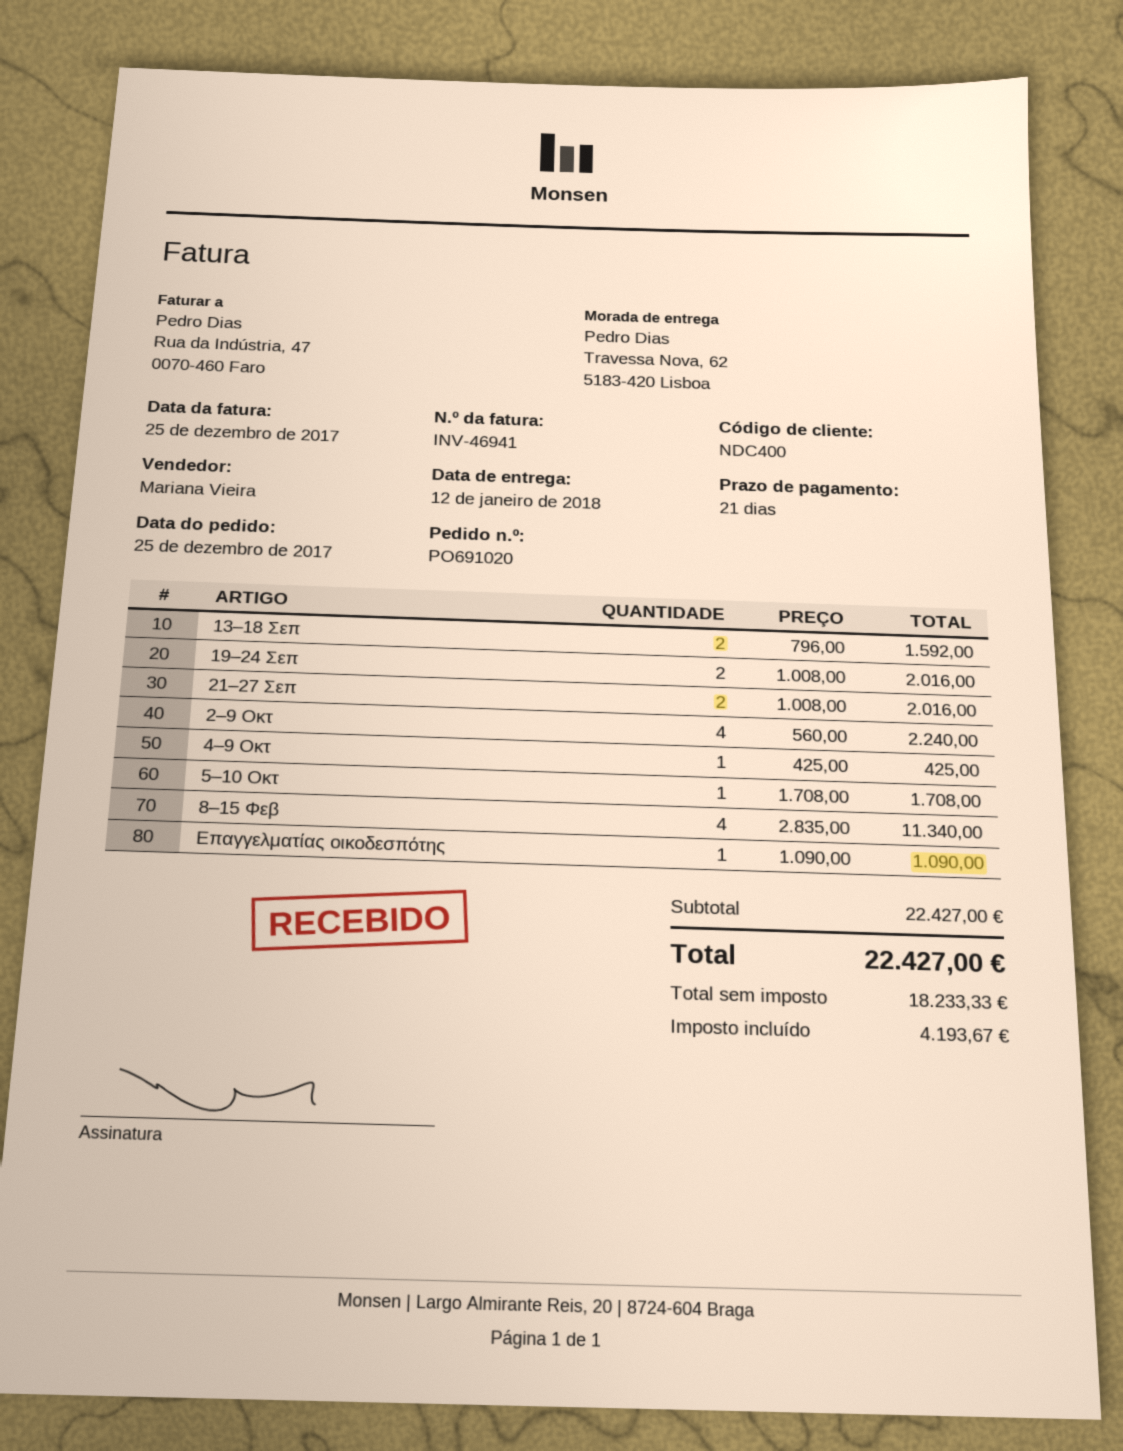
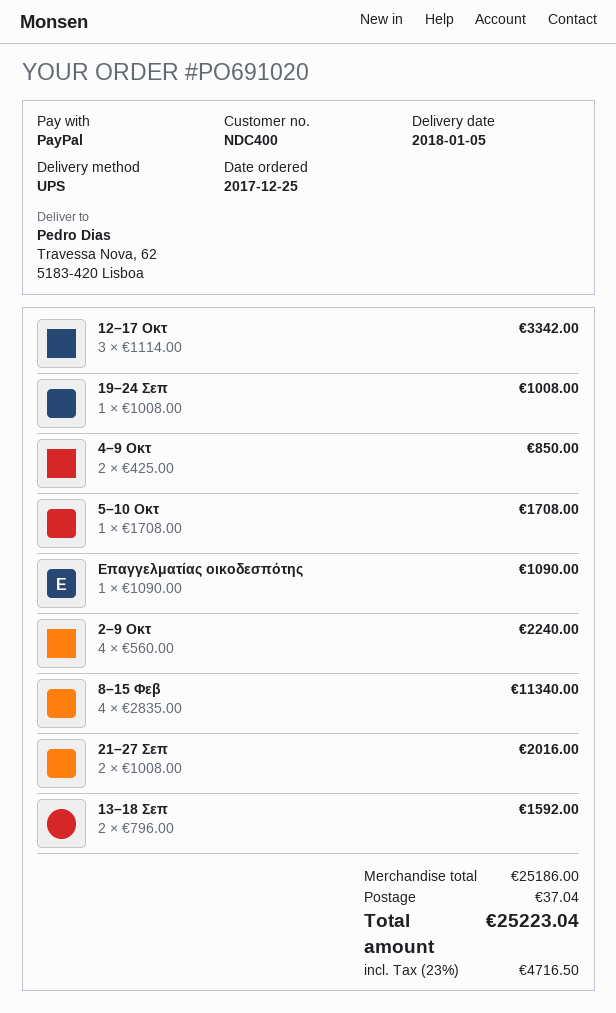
delivery date: 2018-01-12 -> 2018-01-05
19–24 Σεπ: 2 x 1008.00 = 2016.00 -> 1 x 1008.00 = 1008.00
4–9 Οκτ: 1 x 425.00 = 425.00 -> 2 x 425.00 = 850.00
12–17 Οκτ: none -> 3 x 1114.00 = 3342.00
subtotal: 22427.00 -> 25186.00
shipping: none -> 37.04
tax: 4193.67 -> 4716.50
total: 22427.00 -> 25223.04

